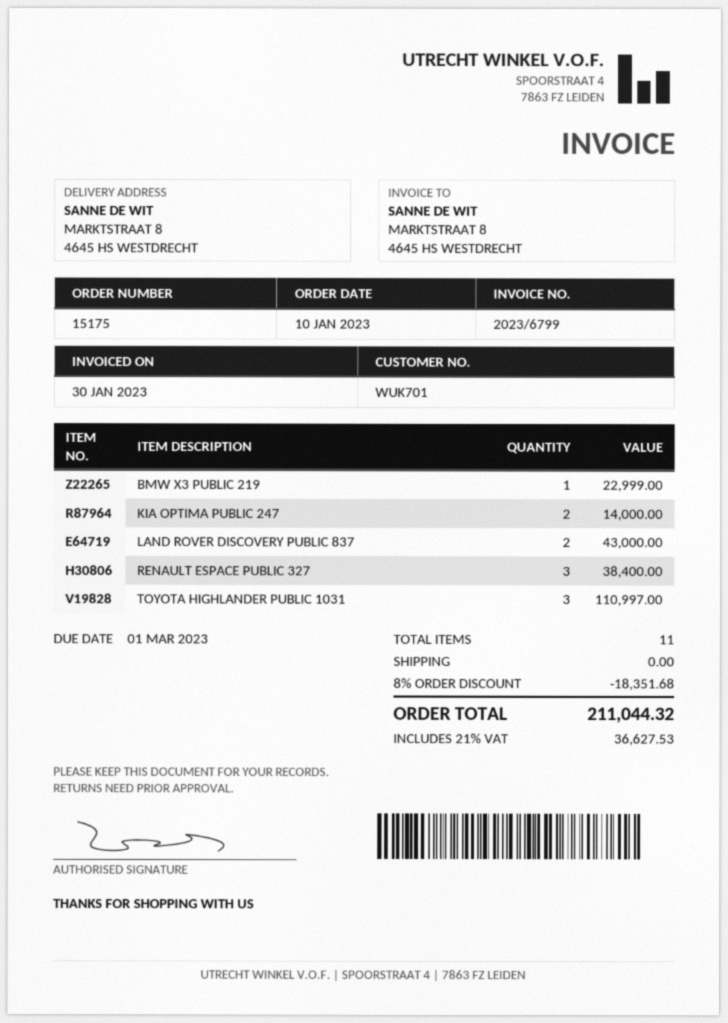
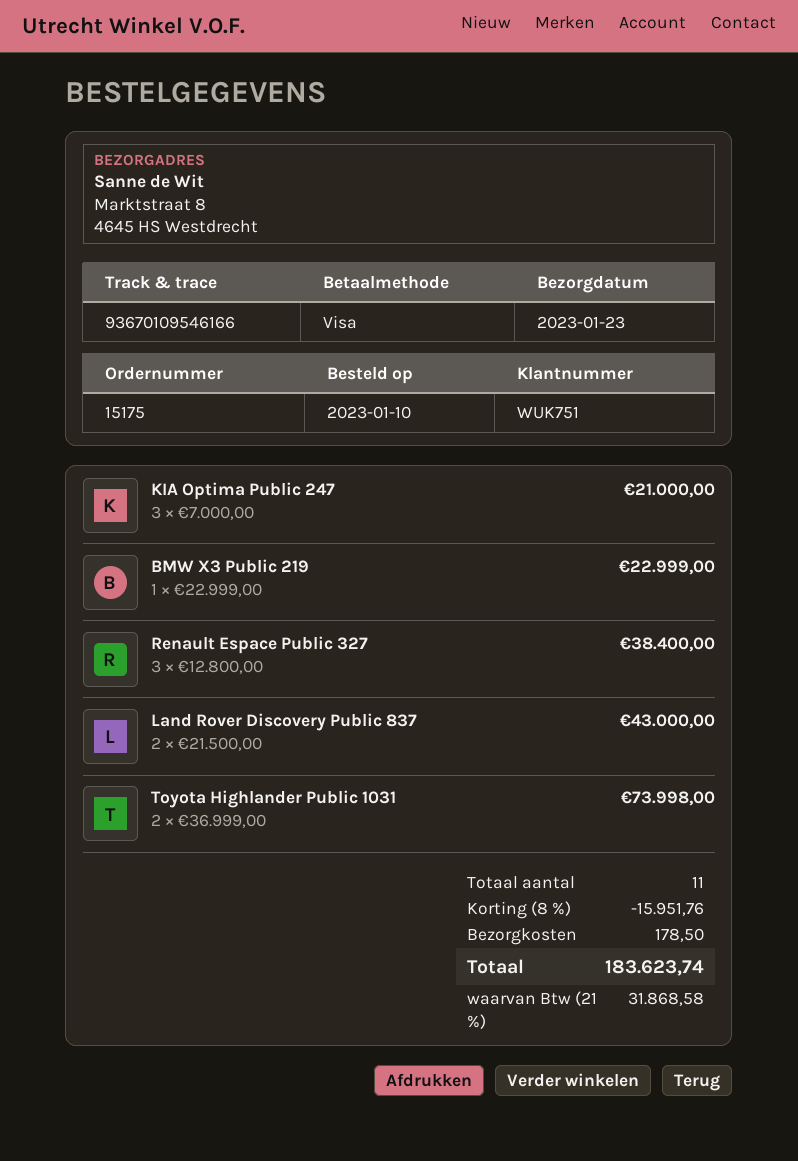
customer number: WUK701 -> WUK751
KIA OPTIMA PUBLIC 247: 2 for 14000.00 -> 3 for 21000.00
TOYOTA HIGHLANDER PUBLIC 1031: 3 for 110997.00 -> 2 for 73998.00
discount: 8% = 18351.68 -> 8% = 15951.76
shipping: 0.00 -> 178.50
tax: 21% = 36627.53 -> 21% = 31868.58
total: 211044.32 -> 183623.74

